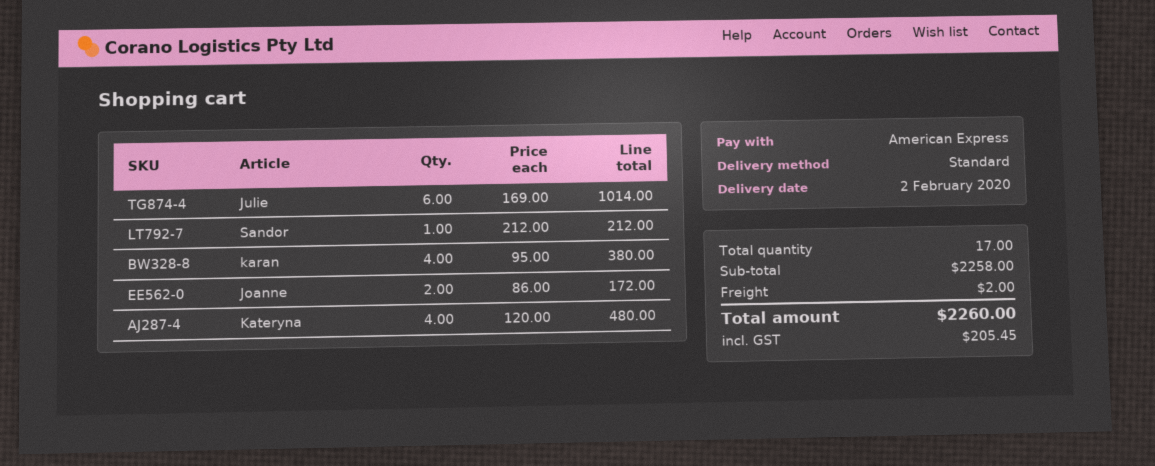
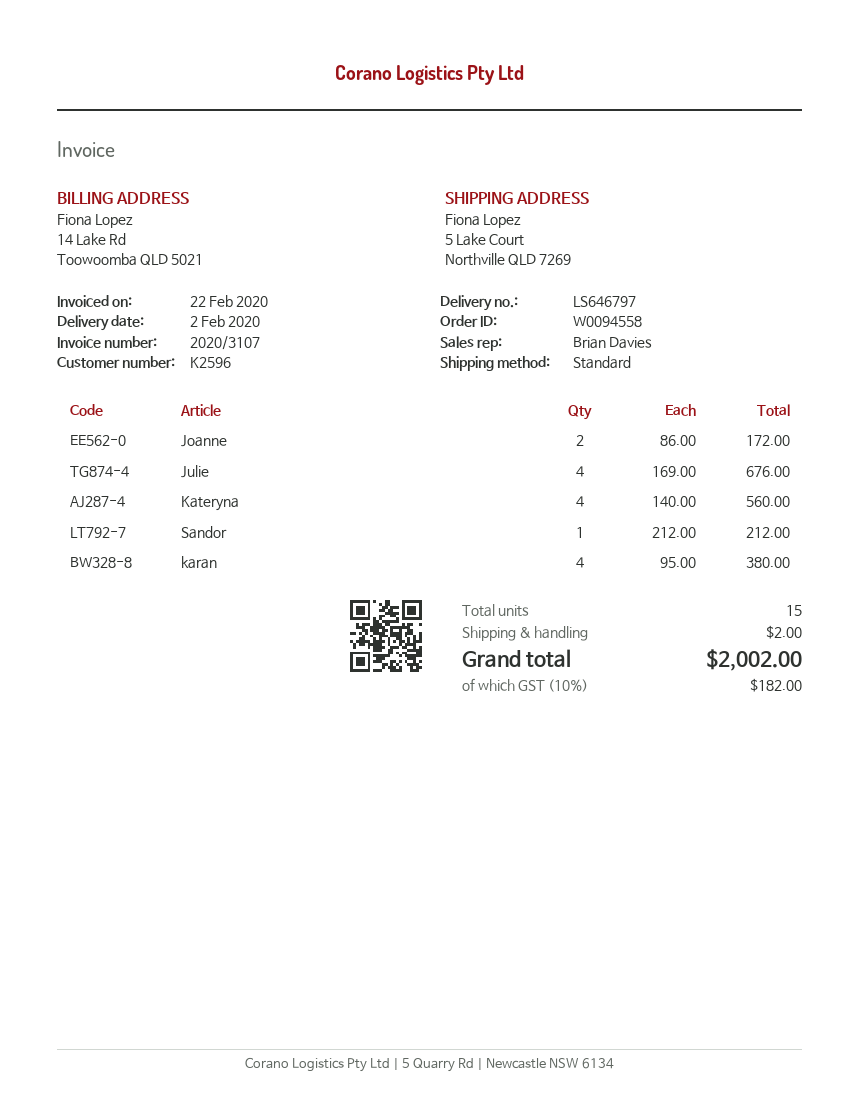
Julie: 6 x 169.00 = 1014.00 -> 4 x 169.00 = 676.00
Kateryna: 4 x 120.00 = 480.00 -> 4 x 140.00 = 560.00
total quantity: 17 -> 15
tax: 205.45 -> 182.00
total: 2260.00 -> 2002.00

